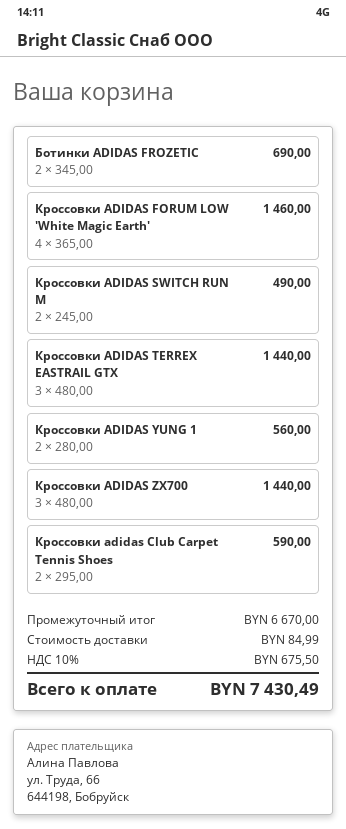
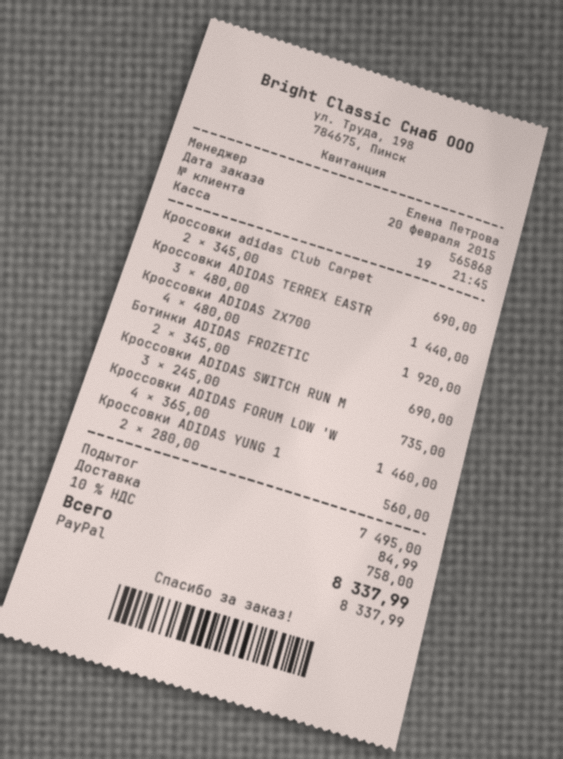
Кроссовки ADIDAS SWITCH RUN M: 2 x 245.00 = 490.00 -> 3 x 245.00 = 735.00
Кроссовки ADIDAS ZX700: 3 x 480.00 = 1440.00 -> 4 x 480.00 = 1920.00
Кроссовки adidas Club Carpet Tennis Shoes: 2 x 295.00 = 590.00 -> 2 x 345.00 = 690.00
subtotal: 6670.00 -> 7495.00
tax: 10% = 675.50 -> 10% = 758.00
total: 7430.49 -> 8337.99

